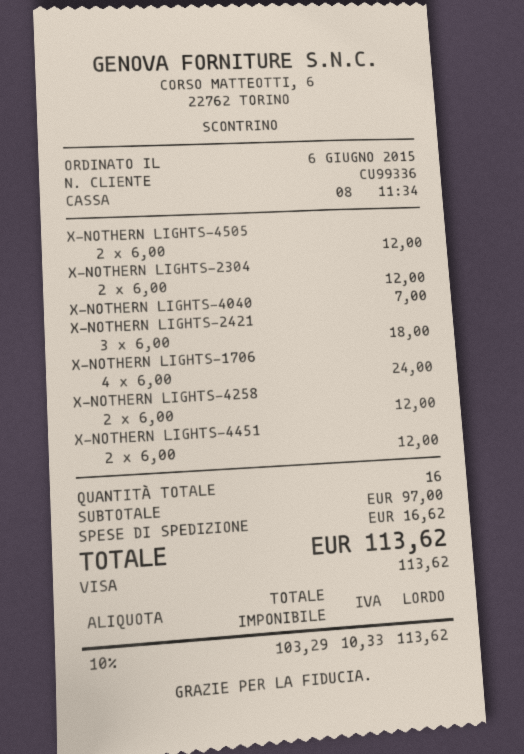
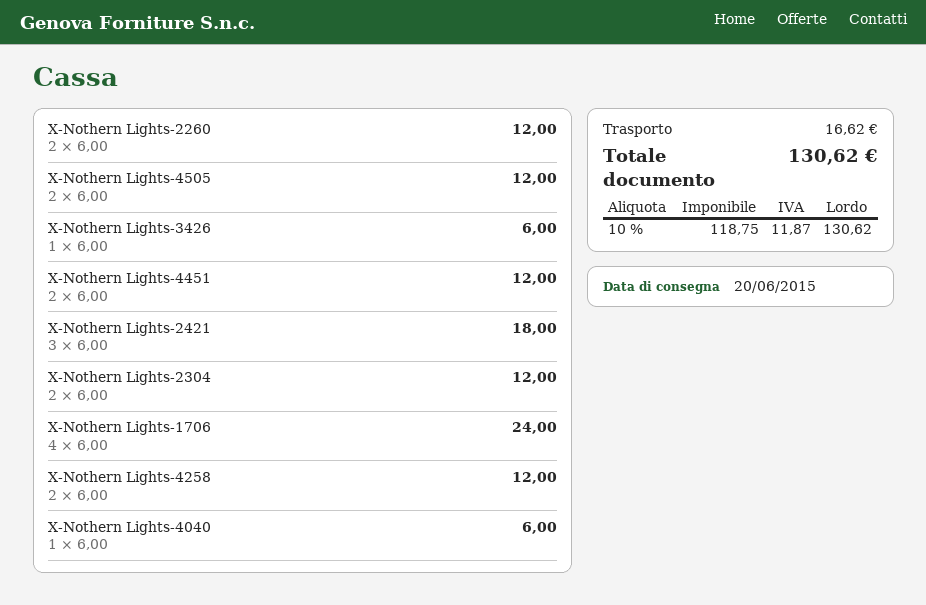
X-NOTHERN LIGHTS-4040: 1 x 7.00 = 7.00 -> 1 x 6.00 = 6.00
X-Nothern Lights-2260: none -> 2 x 6.00 = 12.00
X-Nothern Lights-3426: none -> 1 x 6.00 = 6.00
net: 103.29 -> 118.75
tax: 10% = 10.33 -> 10% = 11.87
total: 113.62 -> 130.62

